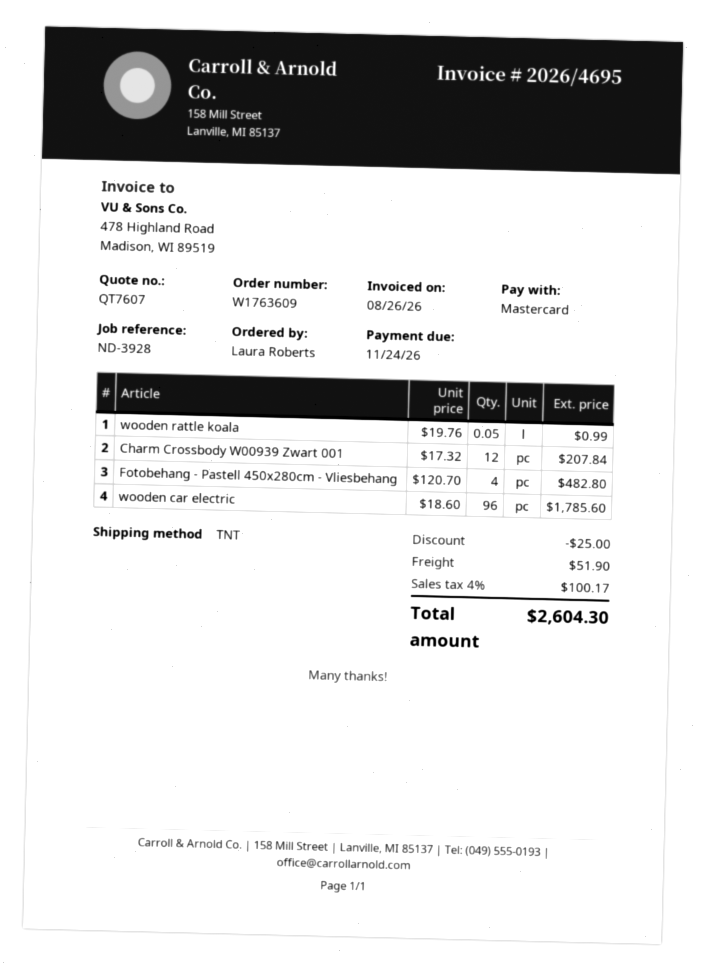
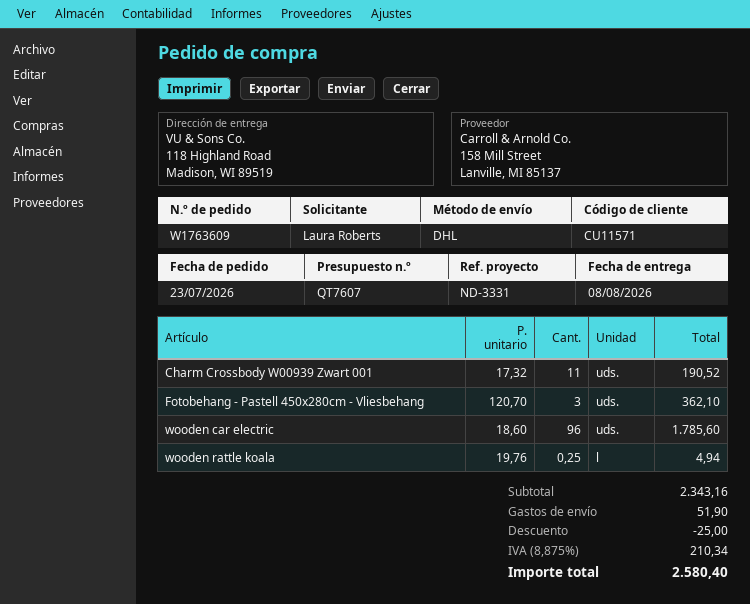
reference: ND-3928 -> ND-3331
shipping method: TNT -> DHL
wooden rattle koala: 0.05 x 19.76 = 0.99 -> 0.25 x 19.76 = 4.94
Charm Crossbody W00939 Zwart 001: 12 x 17.32 = 207.84 -> 11 x 17.32 = 190.52
Fotobehang - Pastell 450x280cm - Vliesbehang: 4 x 120.70 = 482.80 -> 3 x 120.70 = 362.10
tax: 4% = 100.17 -> 8.875% = 210.34
total: 2604.30 -> 2580.40

